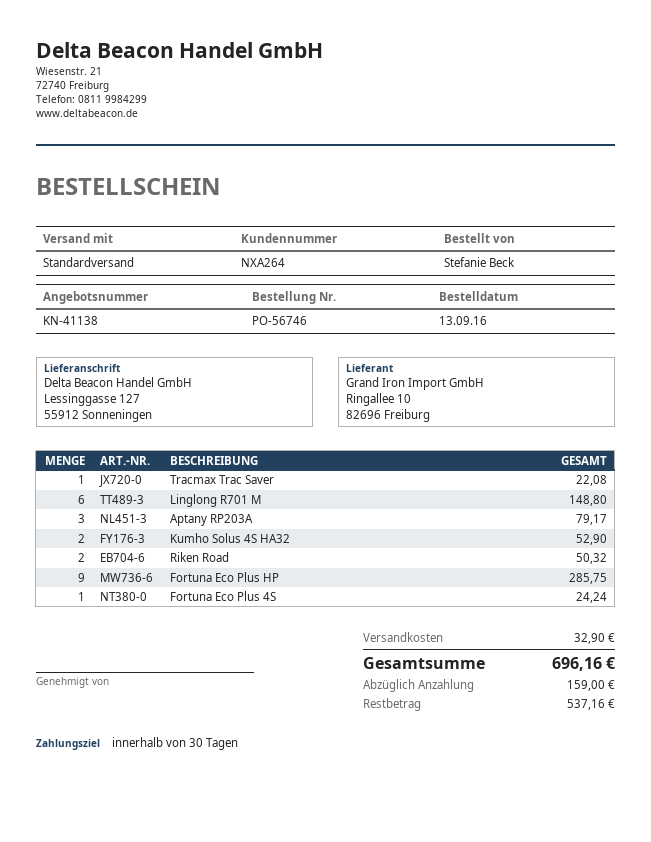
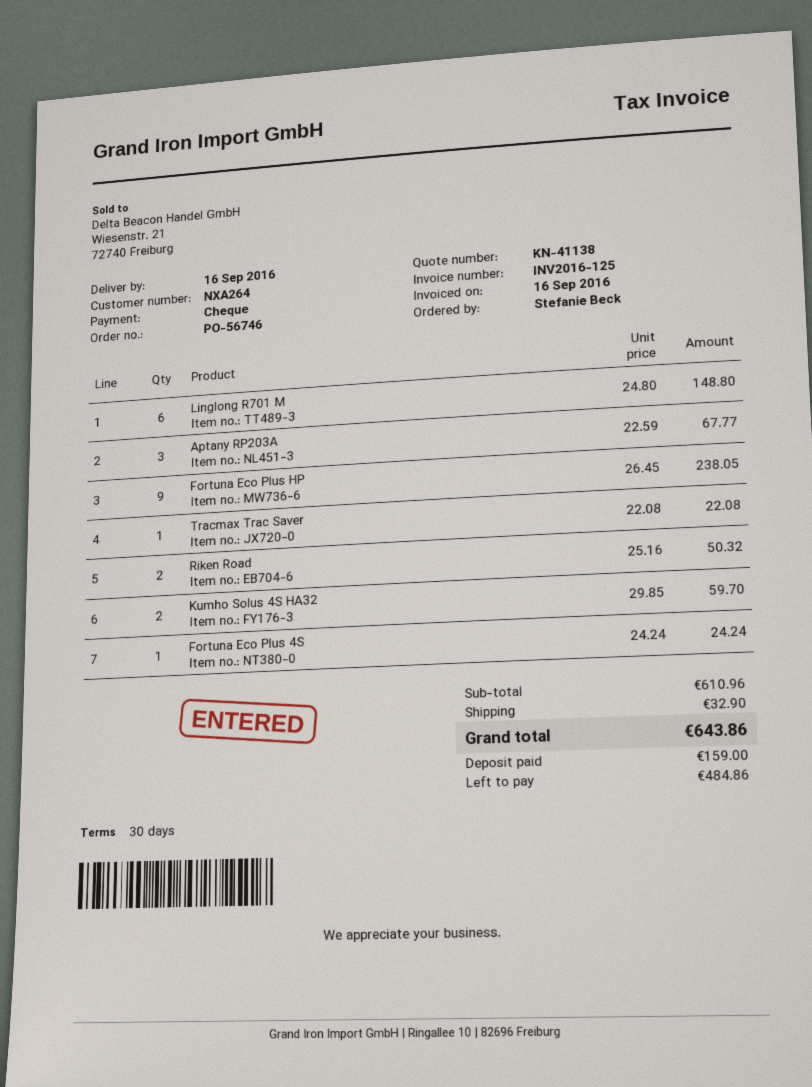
Aptany RP203A: 3 for 79.17 -> 3 for 67.77
Kumho Solus 4S HA32: 2 for 52.90 -> 2 for 59.70
Fortuna Eco Plus HP: 9 for 285.75 -> 9 for 238.05
total: 696.16 -> 643.86
balance: 537.16 -> 484.86

